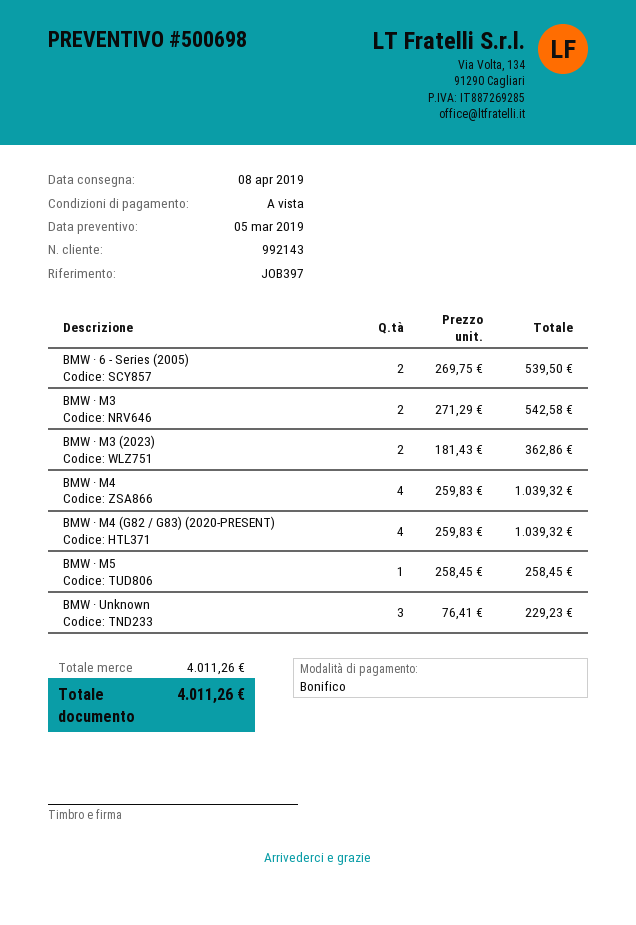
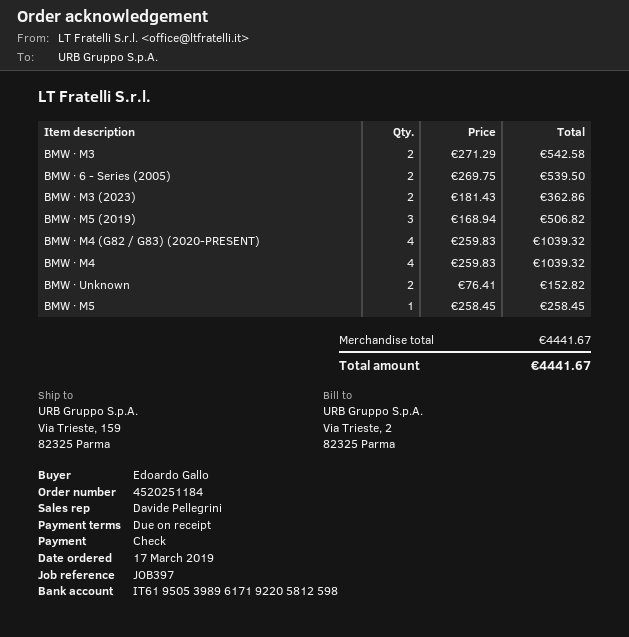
payment method: bank transfer -> cheque
BMW · Unknown: 3 x 76.41 = 229.23 -> 2 x 76.41 = 152.82
BMW · M5 (2019): none -> 3 x 168.94 = 506.82
subtotal: 4011.26 -> 4441.67
total: 4011.26 -> 4441.67

